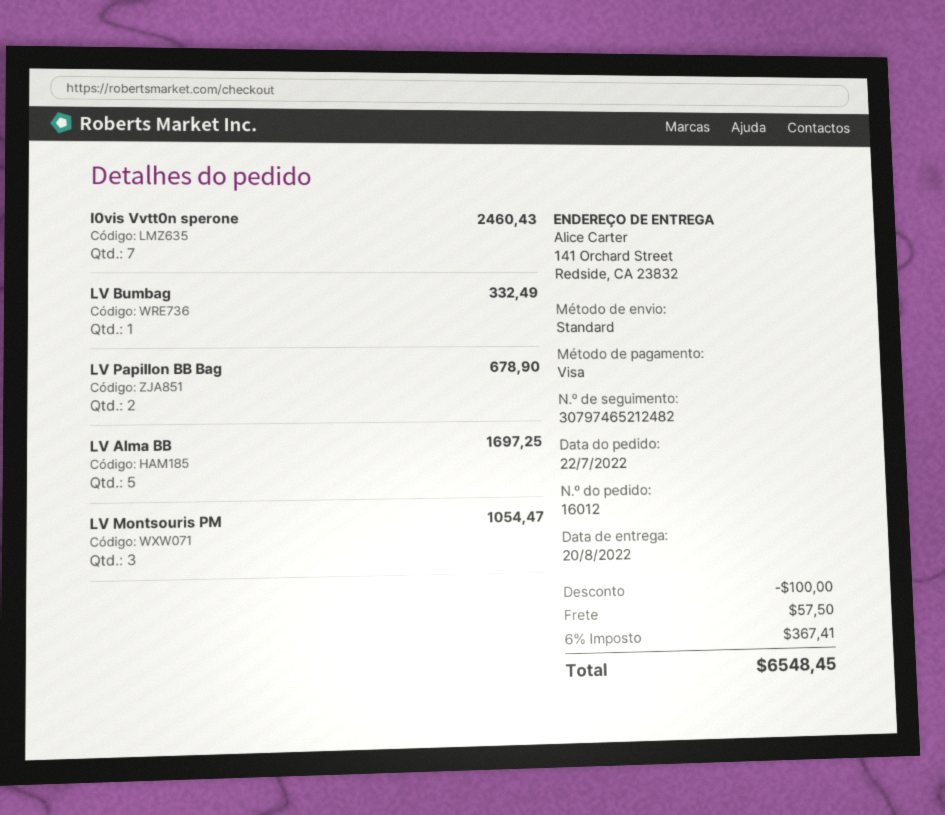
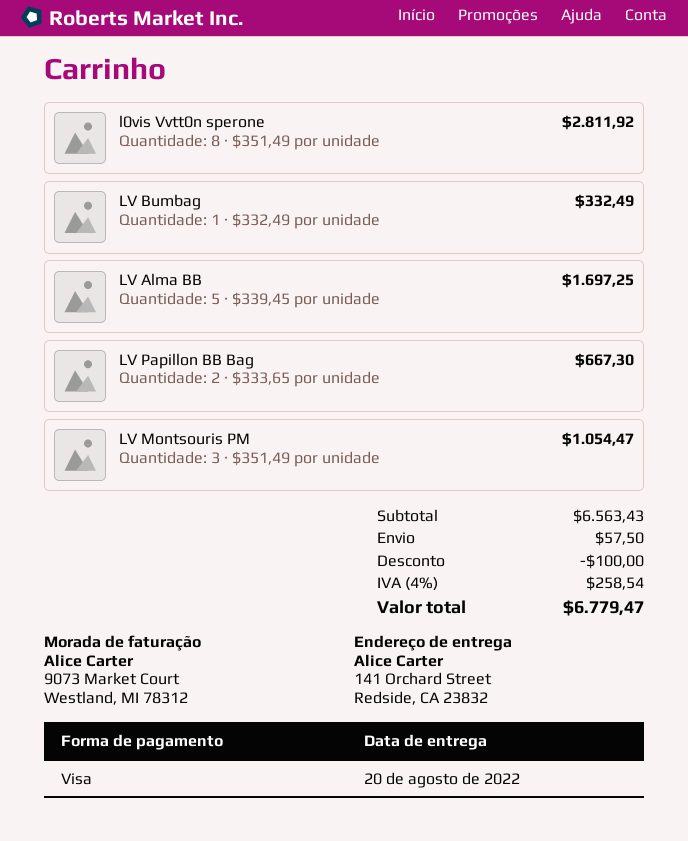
l0vis Vvtt0n sperone: 7 for 2460.43 -> 8 for 2811.92
LV Papillon BB Bag: 2 for 678.90 -> 2 for 667.30
tax: 6% = 367.41 -> 4% = 258.54
total: 6548.45 -> 6779.47

